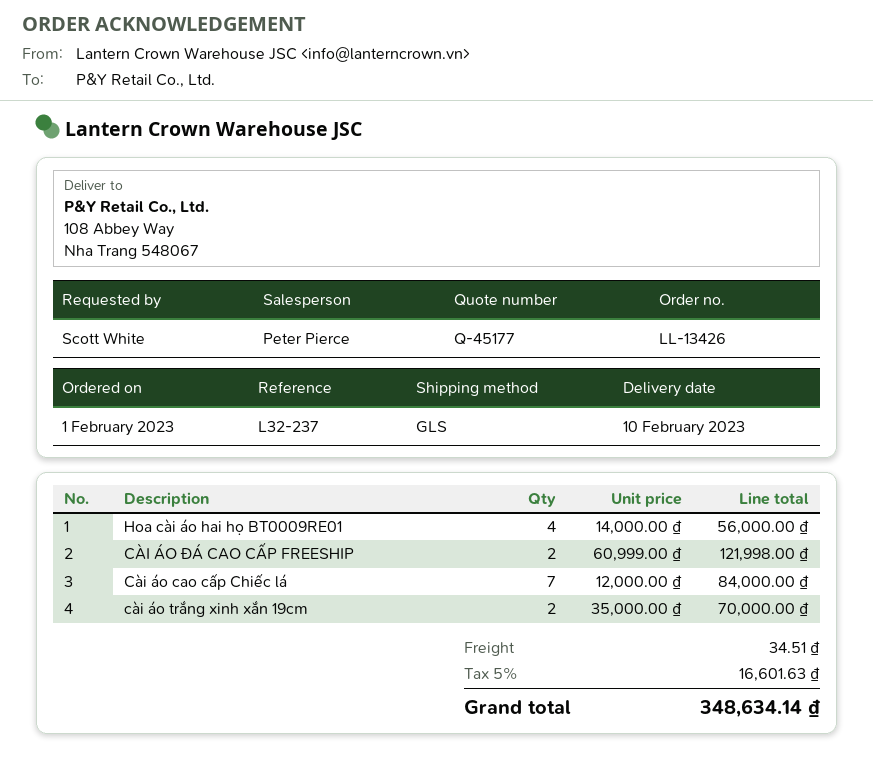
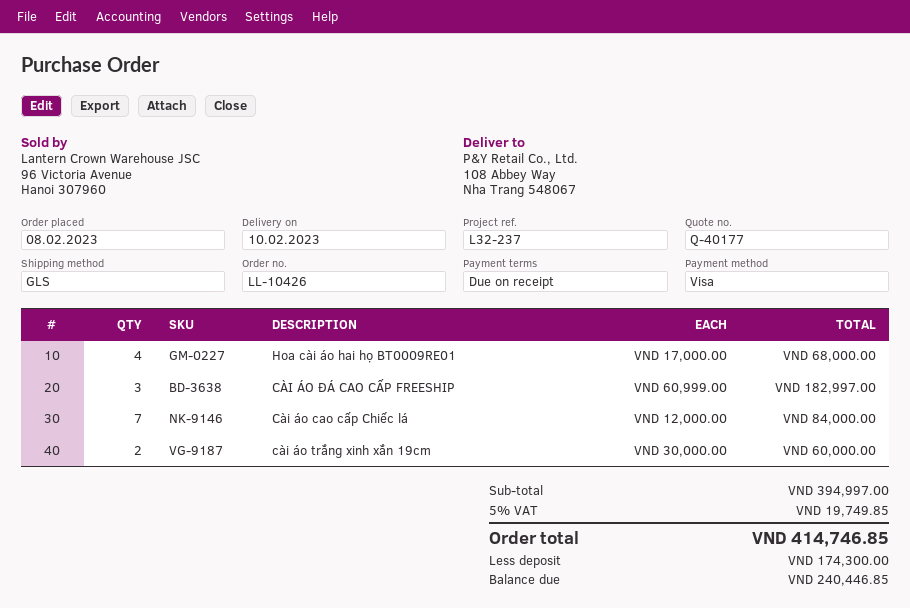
quote number: Q-45177 -> Q-40177
order number: LL-13426 -> LL-10426
order date: 2023-02-01 -> 2023-02-08
Hoa cài áo hai họ BT0009RE01: 4 x 14000.00 = 56000.00 -> 4 x 17000.00 = 68000.00
CÀI ÁO ĐÁ CAO CẤP FREESHIP: 2 x 60999.00 = 121998.00 -> 3 x 60999.00 = 182997.00
cài áo trắng xinh xắn 19cm: 2 x 35000.00 = 70000.00 -> 2 x 30000.00 = 60000.00
shipping: 34.51 -> none
tax: 5% = 16601.63 -> 5% = 19749.85
total: 348634.14 -> 414746.85

